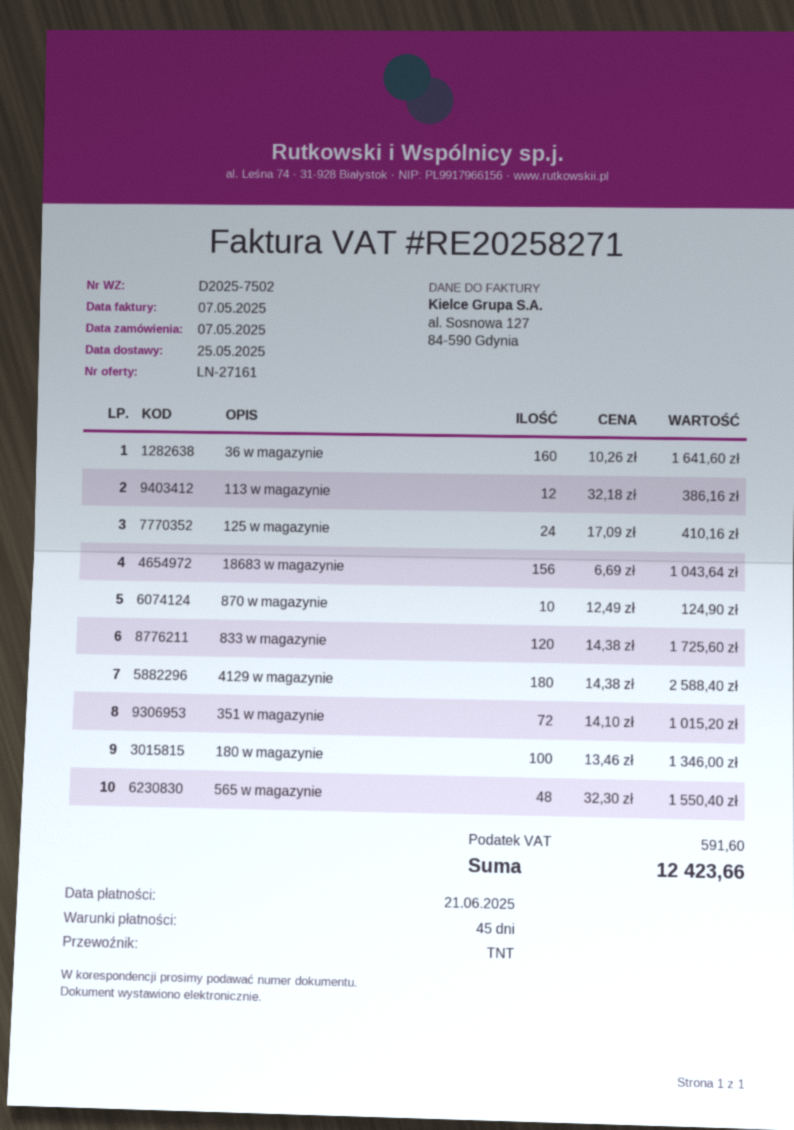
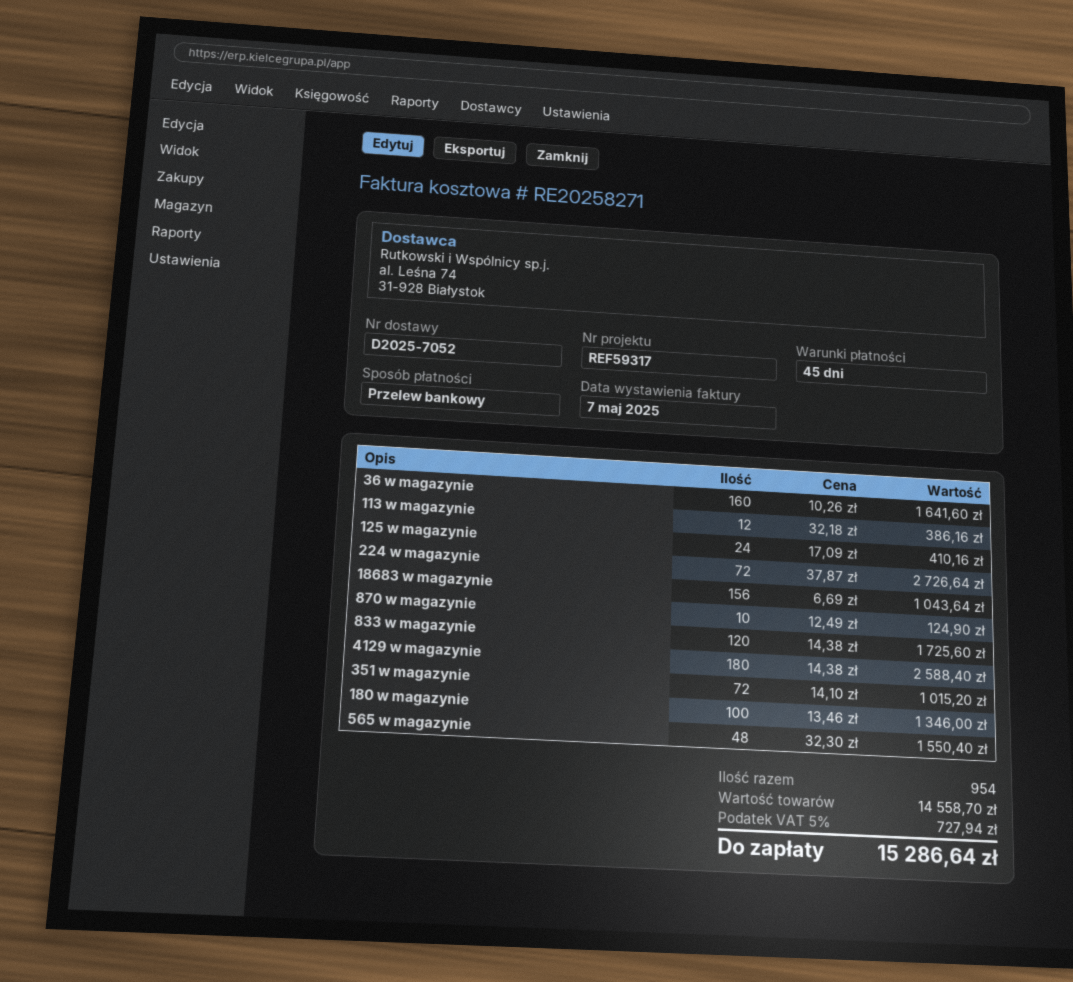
delivery note number: D2025-7502 -> D2025-7052
224 w magazynie: none -> 72 x 37.87 = 2726.64
tax: 591.60 -> 727.94
total: 12423.66 -> 15286.64

